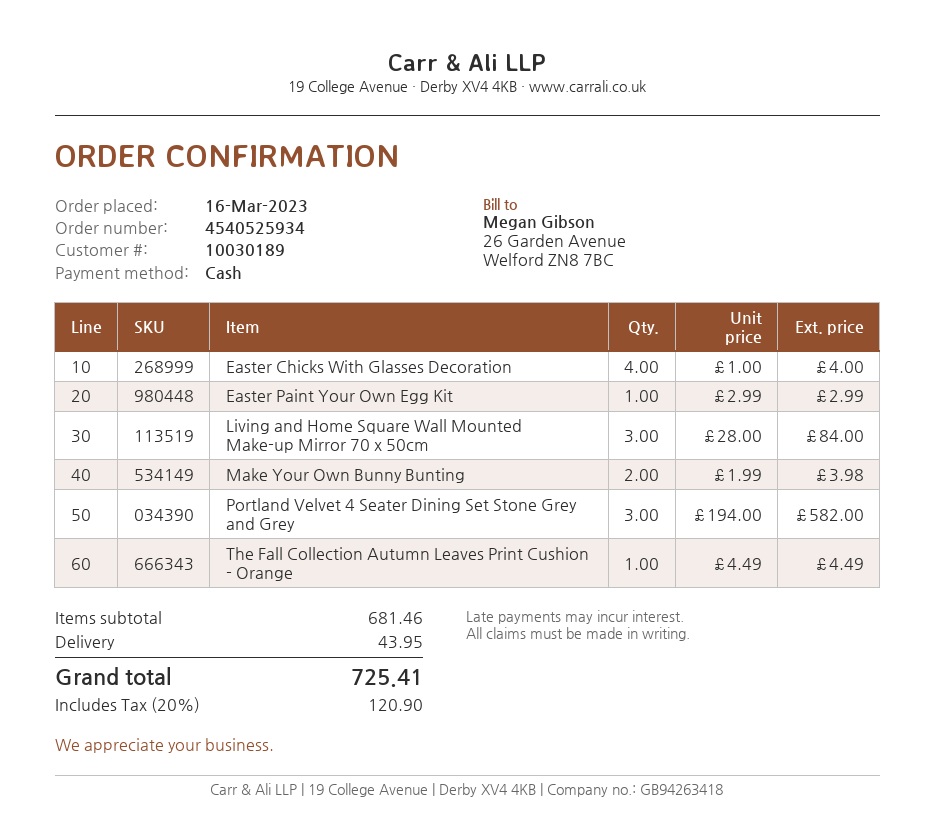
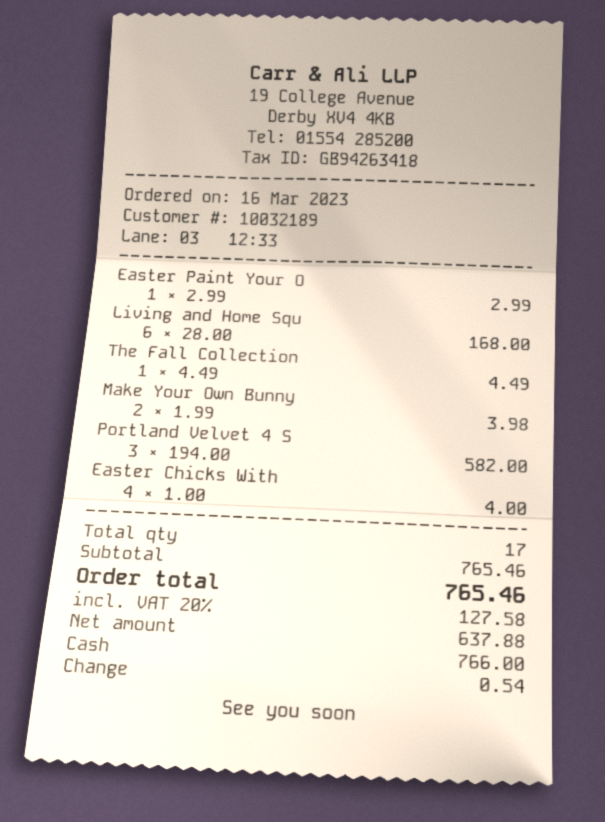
customer number: 10030189 -> 10032189
Living and Home Square Wall Mounted Make-up Mirror 70 x 50cm: 3 x 28.00 = 84.00 -> 6 x 28.00 = 168.00
subtotal: 681.46 -> 765.46
shipping: 43.95 -> none
tax: 20% = 120.90 -> 20% = 127.58
total: 725.41 -> 765.46

